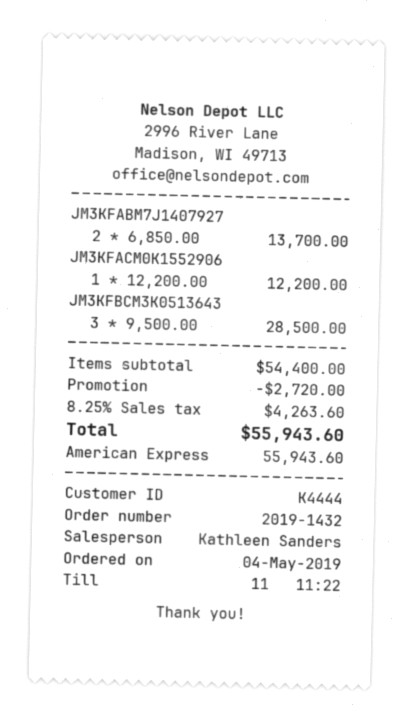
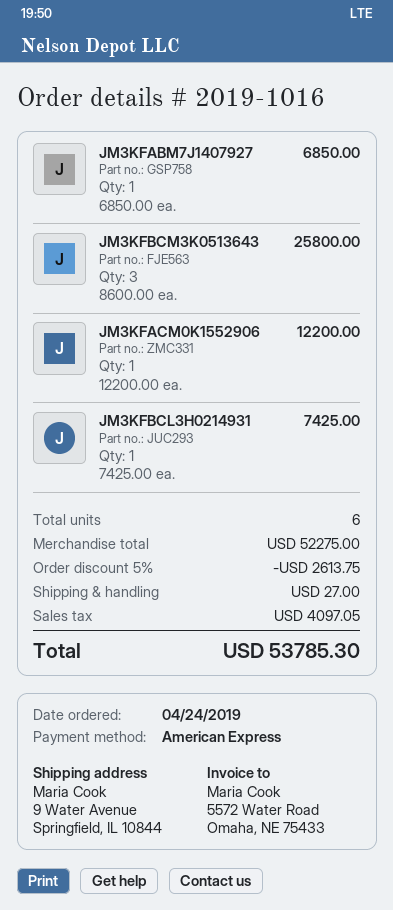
order number: 2019-1432 -> 2019-1016
order date: 2019-05-04 -> 2019-04-24
JM3KFABM7J1407927: 2 x 6850.00 = 13700.00 -> 1 x 6850.00 = 6850.00
JM3KFBCM3K0513643: 3 x 9500.00 = 28500.00 -> 3 x 8600.00 = 25800.00
JM3KFBCL3H0214931: none -> 1 x 7425.00 = 7425.00
subtotal: 54400.00 -> 52275.00
discount: 2720.00 -> 2613.75
shipping: none -> 27.00
tax: 4263.60 -> 4097.05
total: 55943.60 -> 53785.30

